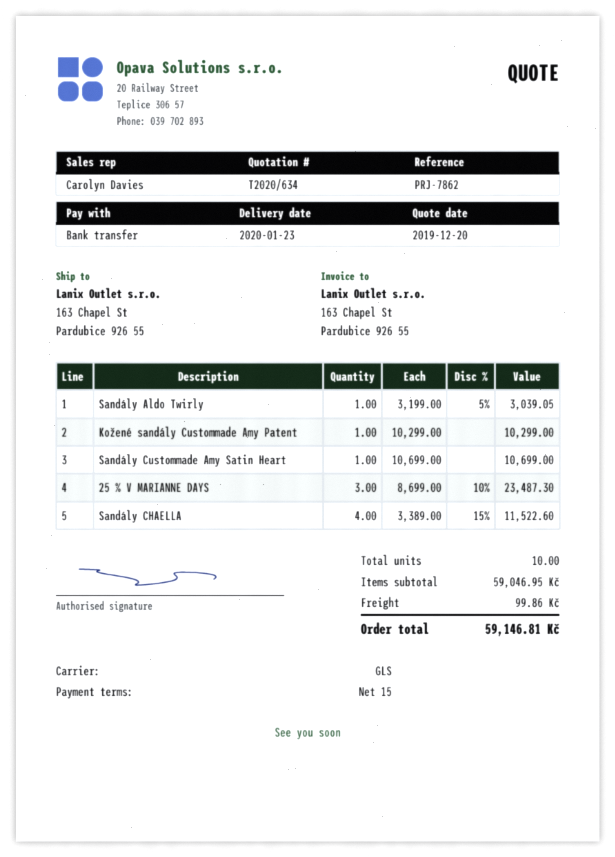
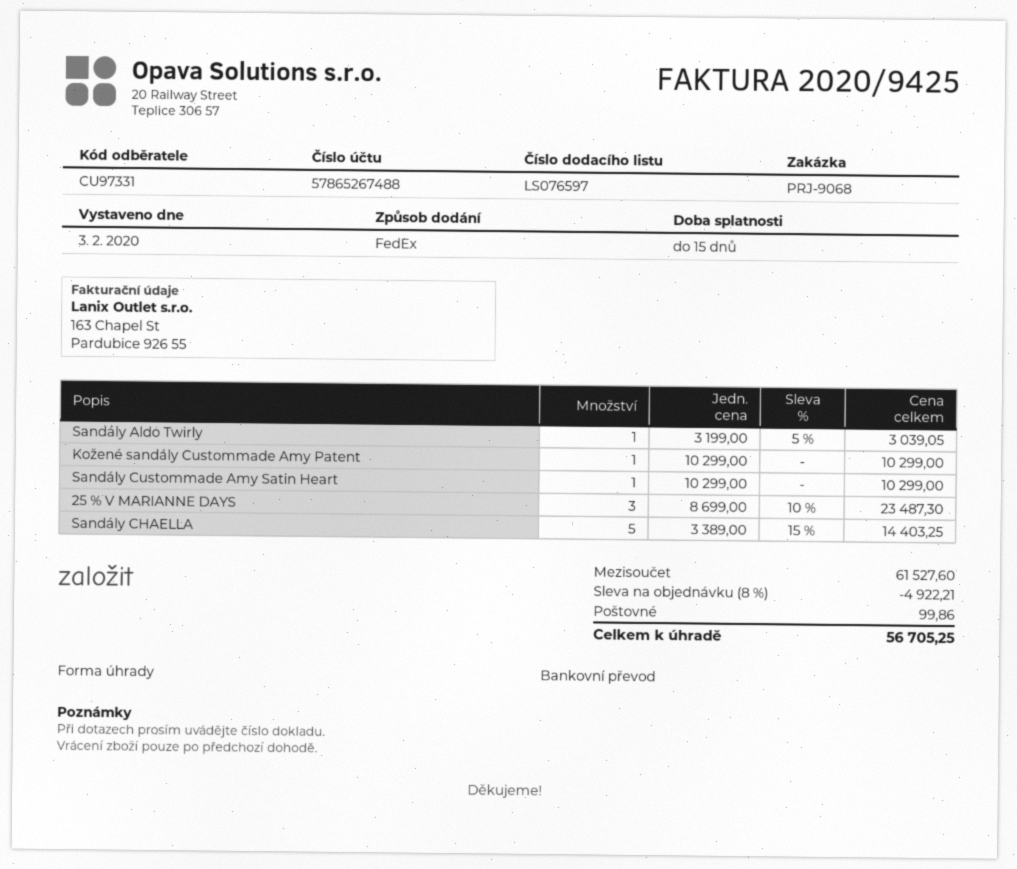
reference: PRJ-7862 -> PRJ-9068
shipping method: GLS -> FedEx
Sandály Custommade Amy Satin Heart: 1 x 10699.00 = 10699.00 -> 1 x 10299.00 = 10299.00
Sandály CHAELLA: 4 x 3389.00 - 15% = 11522.60 -> 5 x 3389.00 - 15% = 14403.25
subtotal: 59046.95 -> 61527.60
discount: none -> 8% = 4922.21
total: 59146.81 -> 56705.25

